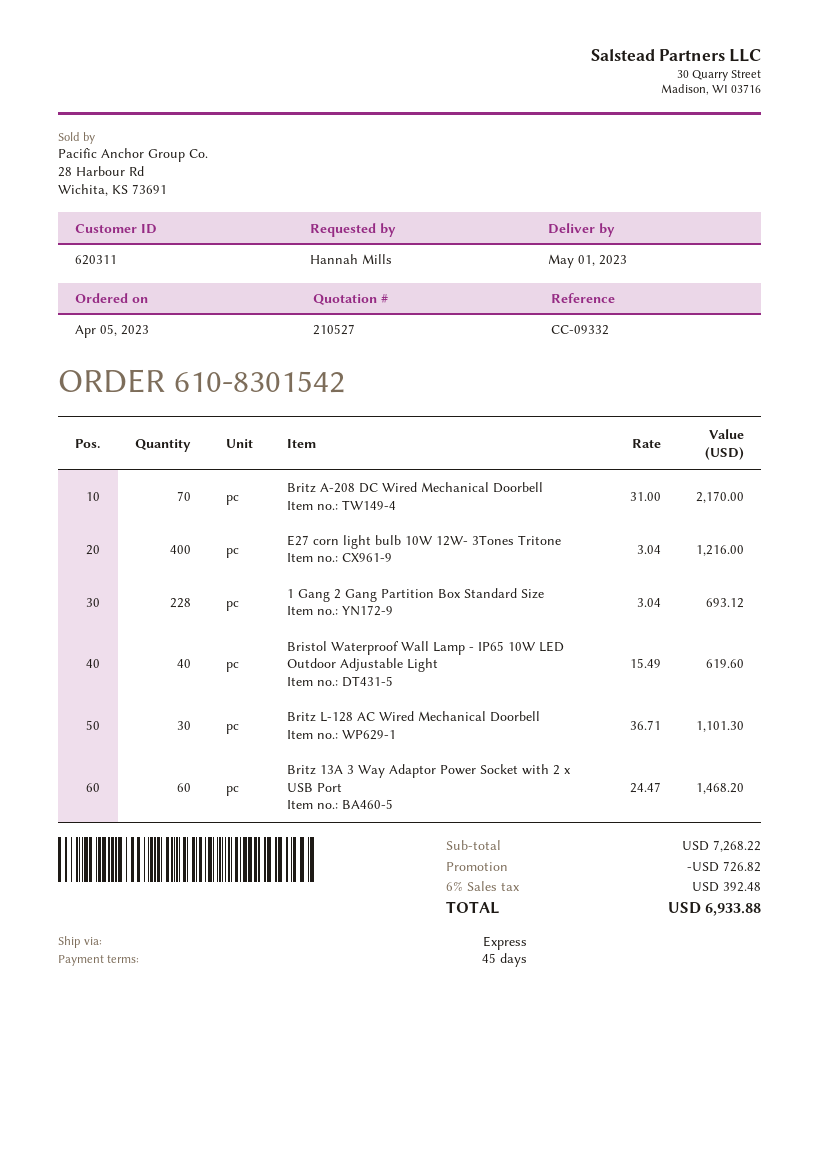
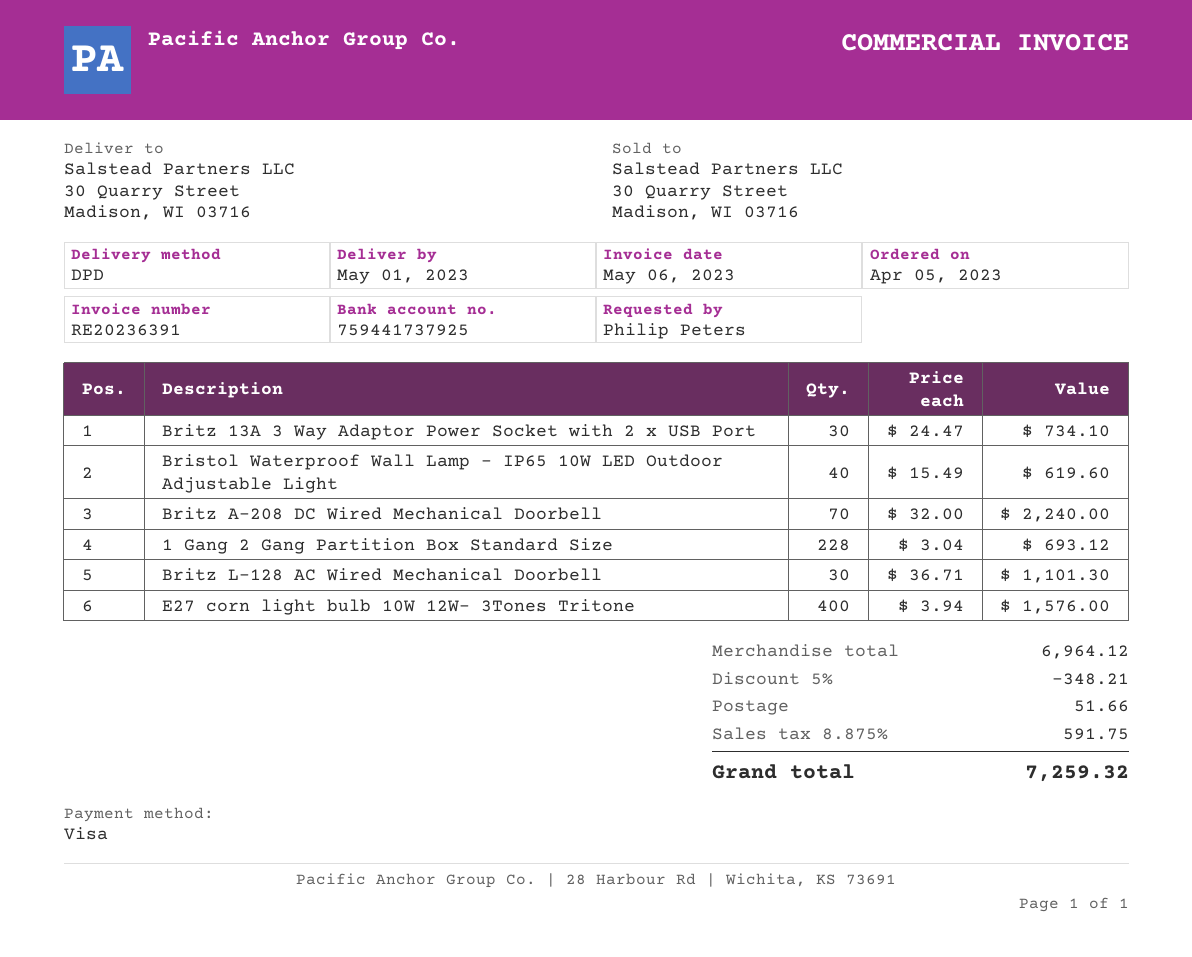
ordered by: Hannah Mills -> Philip Peters
shipping method: express -> DPD
Britz A-208 DC Wired Mechanical Doorbell: 70 x 31.00 = 2170.00 -> 70 x 32.00 = 2240.00
E27 corn light bulb 10W 12W- 3Tones Tritone: 400 x 3.04 = 1216.00 -> 400 x 3.94 = 1576.00
Britz 13A 3 Way Adaptor Power Socket with 2 x USB Port: 60 x 24.47 = 1468.20 -> 30 x 24.47 = 734.10
subtotal: 7268.22 -> 6964.12
discount: 726.82 -> 348.21
shipping: none -> 51.66
tax: 6% = 392.48 -> 8.875% = 591.75
total: 6933.88 -> 7259.32

